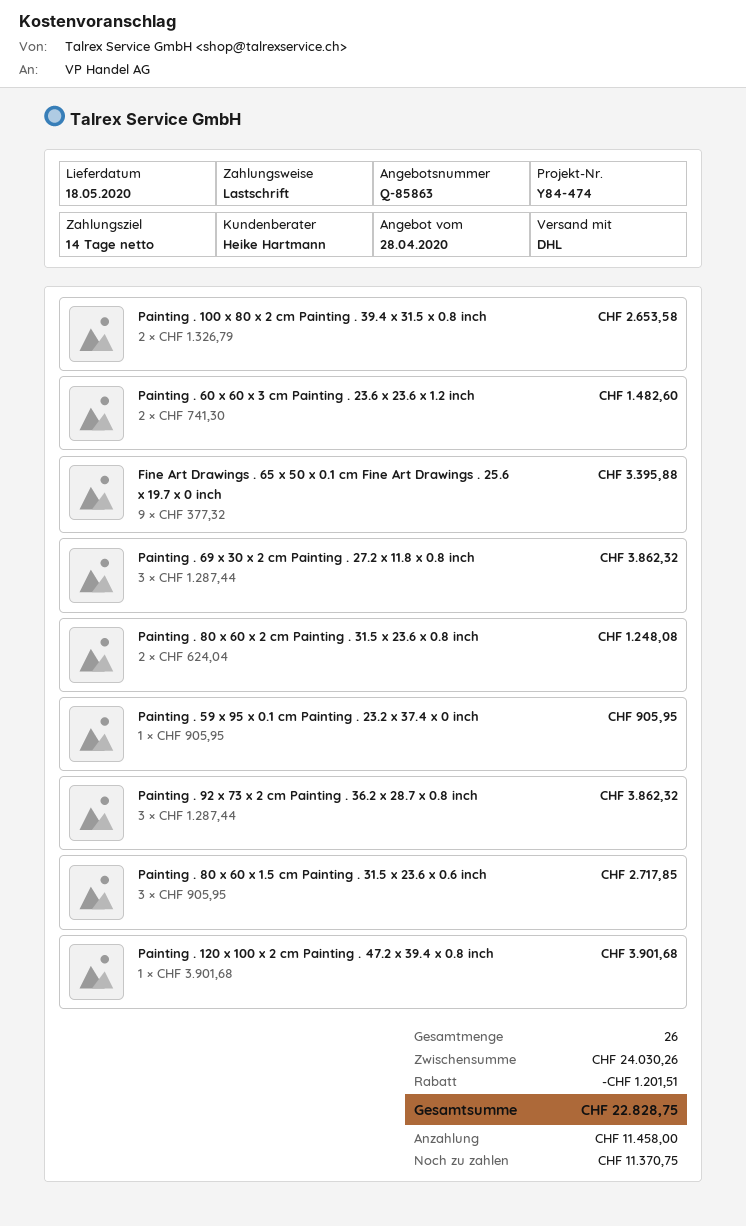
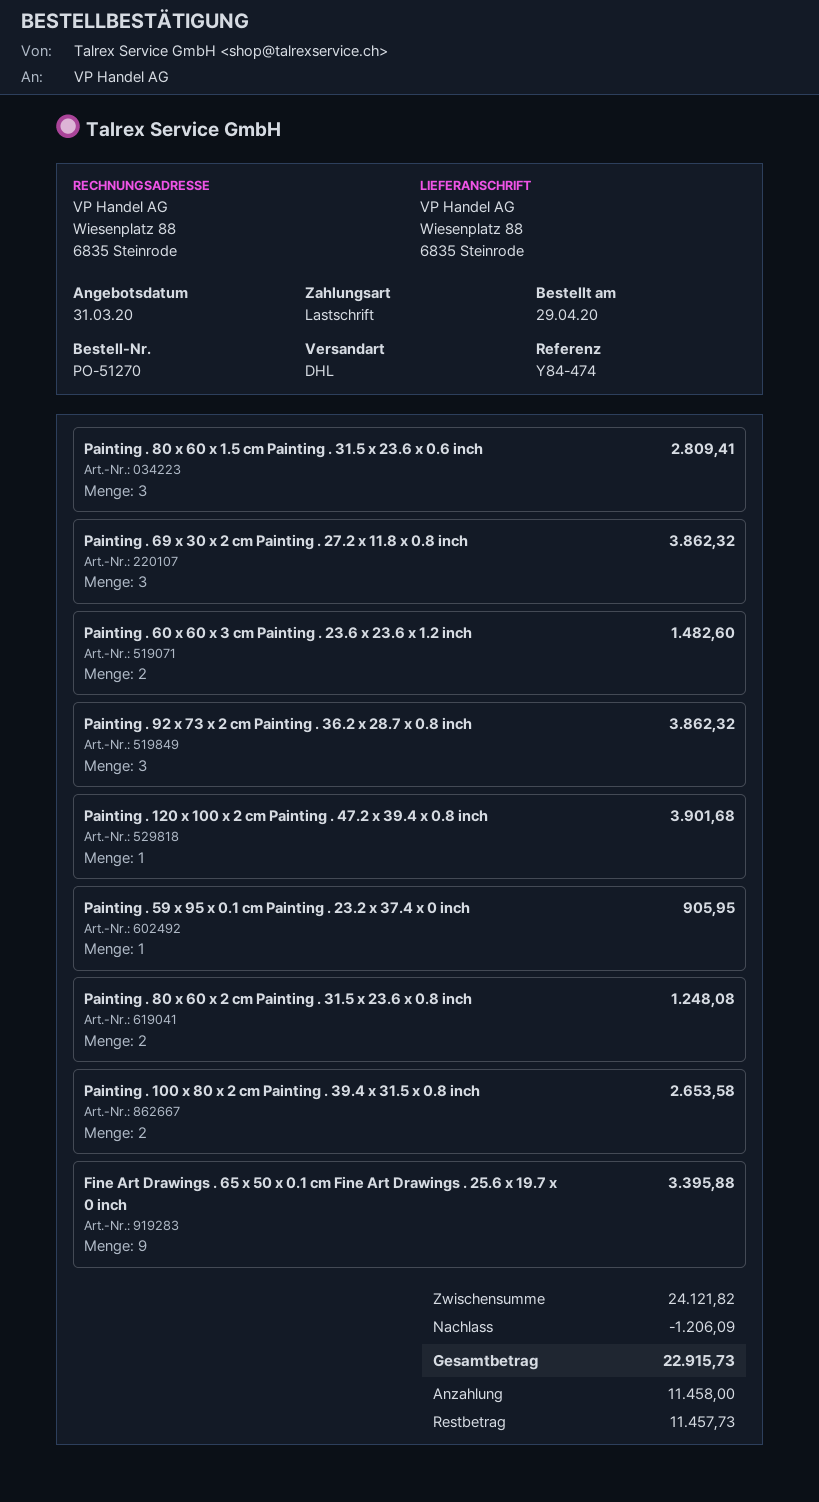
quote date: 2020-04-28 -> 2020-03-31
Painting . 80 x 60 x 1.5 cm Painting . 31.5 x 23.6 x 0.6 inch: 3 for 2717.85 -> 3 for 2809.41
subtotal: 24030.26 -> 24121.82
discount: 1201.51 -> 1206.09
total: 22828.75 -> 22915.73
balance: 11370.75 -> 11457.73

